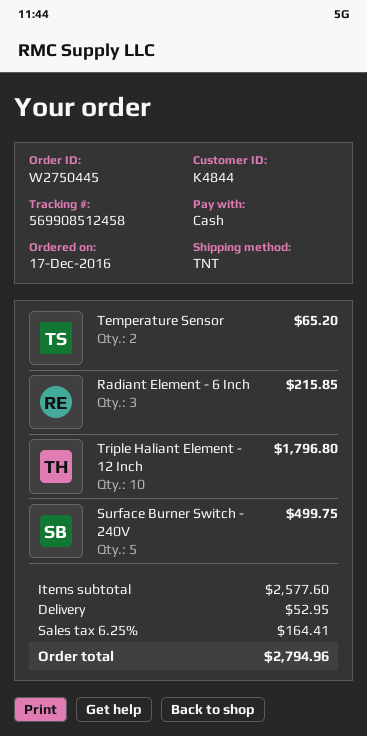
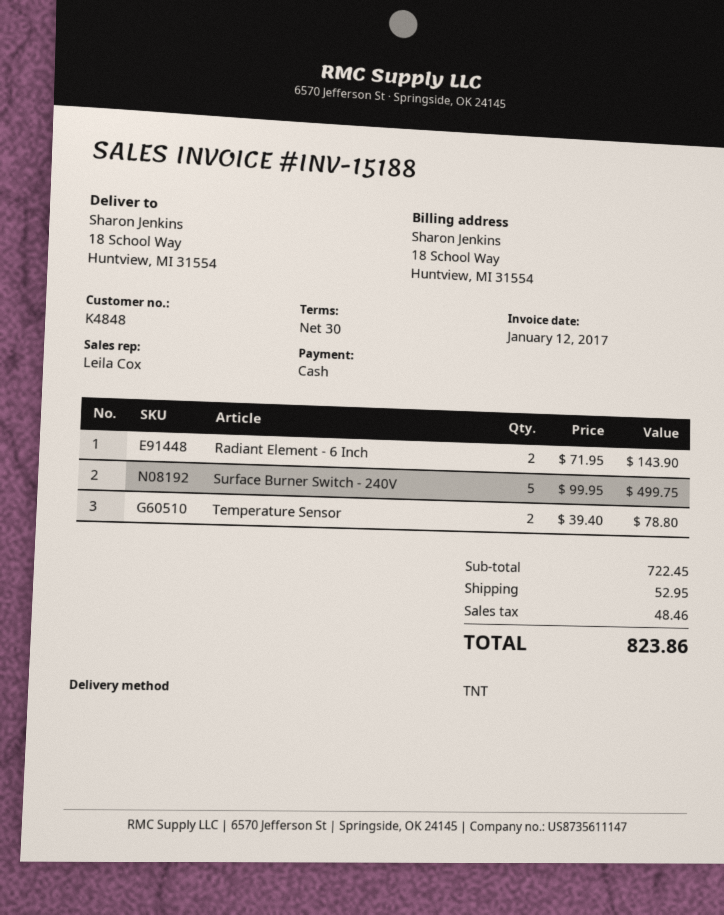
customer number: K4844 -> K4848
Temperature Sensor: 2 for 65.20 -> 2 for 78.80
Radiant Element - 6 Inch: 3 for 215.85 -> 2 for 143.90
Triple Haliant Element - 12 Inch: 10 for 1796.80 -> none
subtotal: 2577.60 -> 722.45
tax: 164.41 -> 48.46
total: 2794.96 -> 823.86

